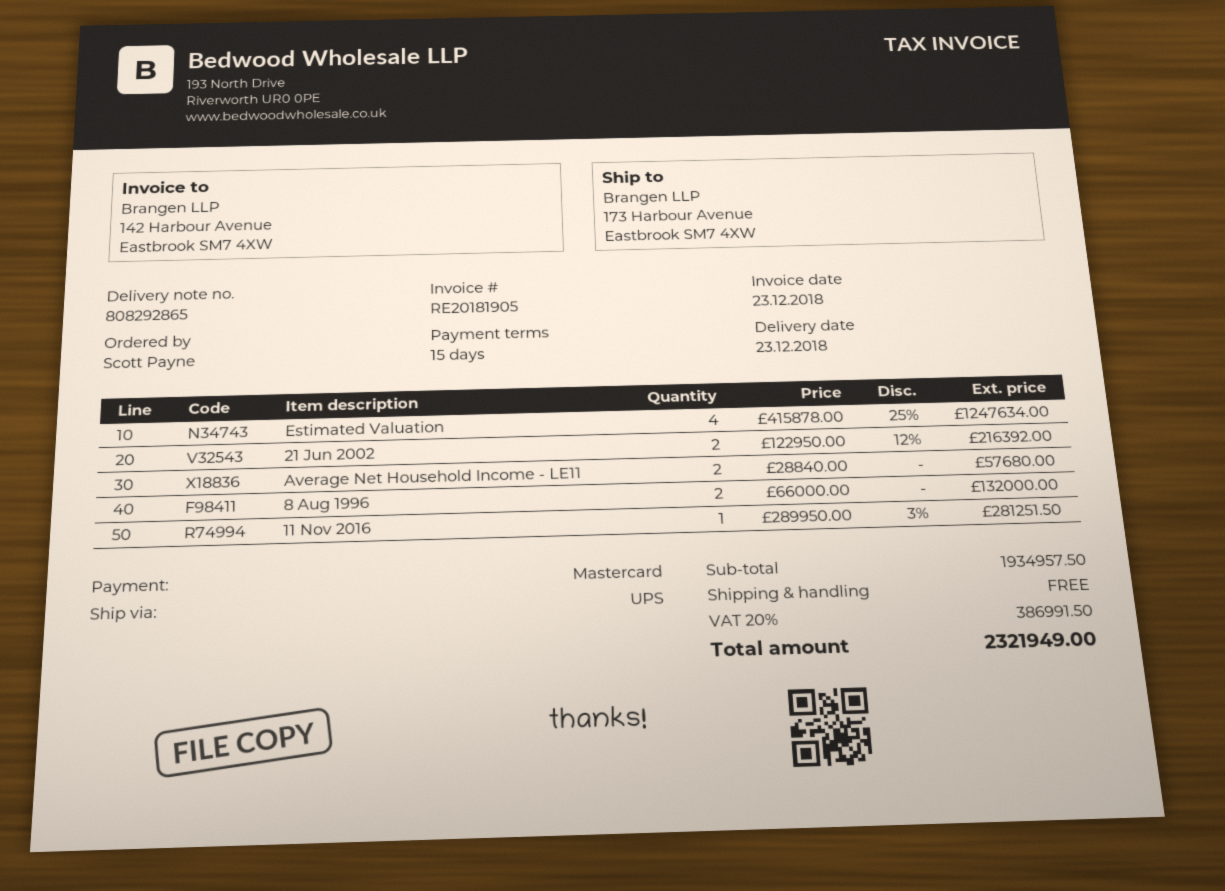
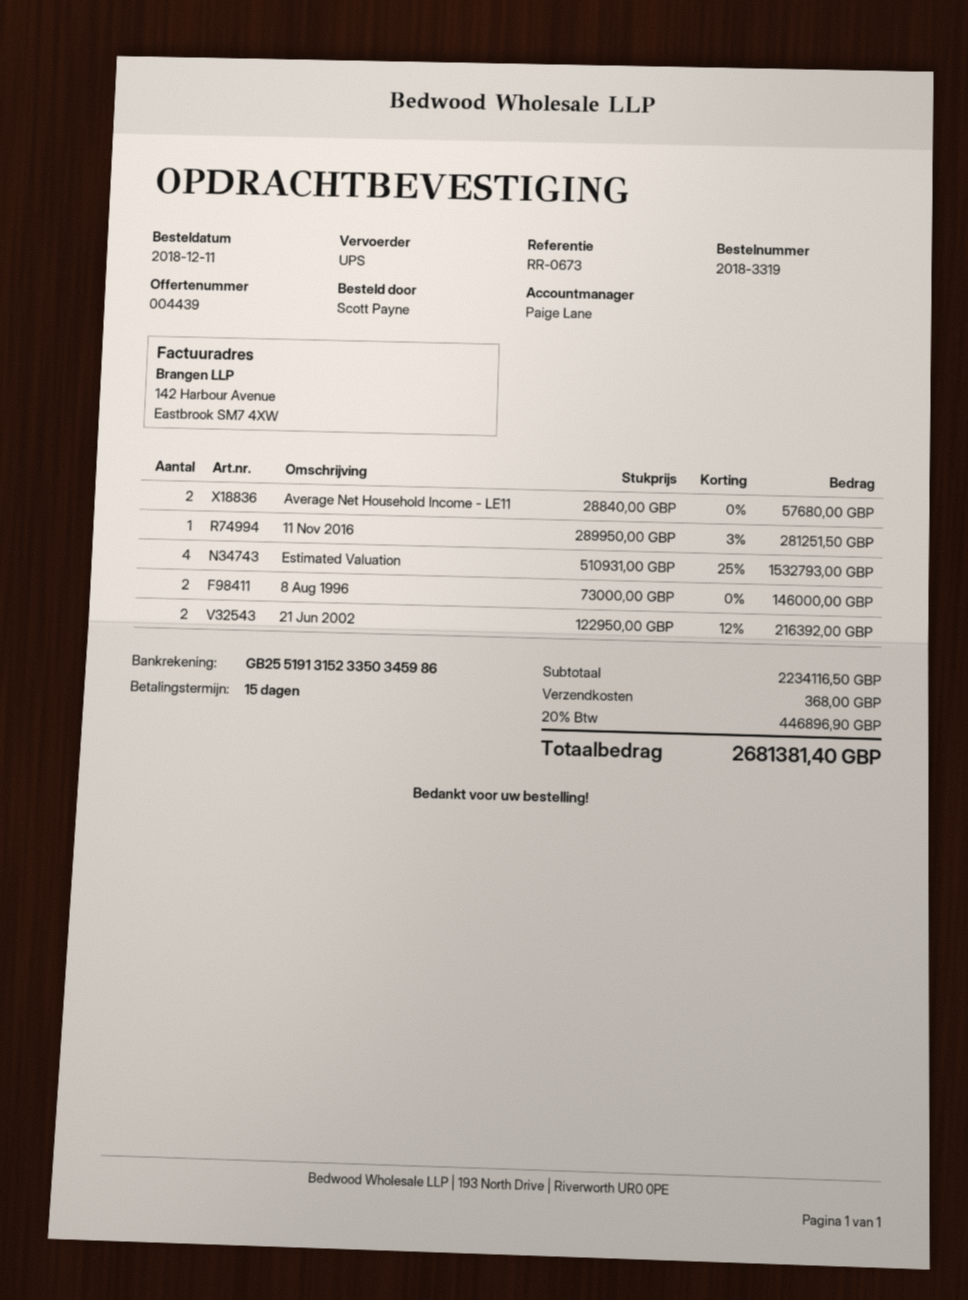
Estimated Valuation: 4 x 415878.00 - 25% = 1247634.00 -> 4 x 510931.00 - 25% = 1532793.00
8 Aug 1996: 2 x 66000.00 = 132000.00 -> 2 x 73000.00 = 146000.00
subtotal: 1934957.50 -> 2234116.50
shipping: 0.00 -> 368.00
tax: 20% = 386991.50 -> 20% = 446896.90
total: 2321949.00 -> 2681381.40

